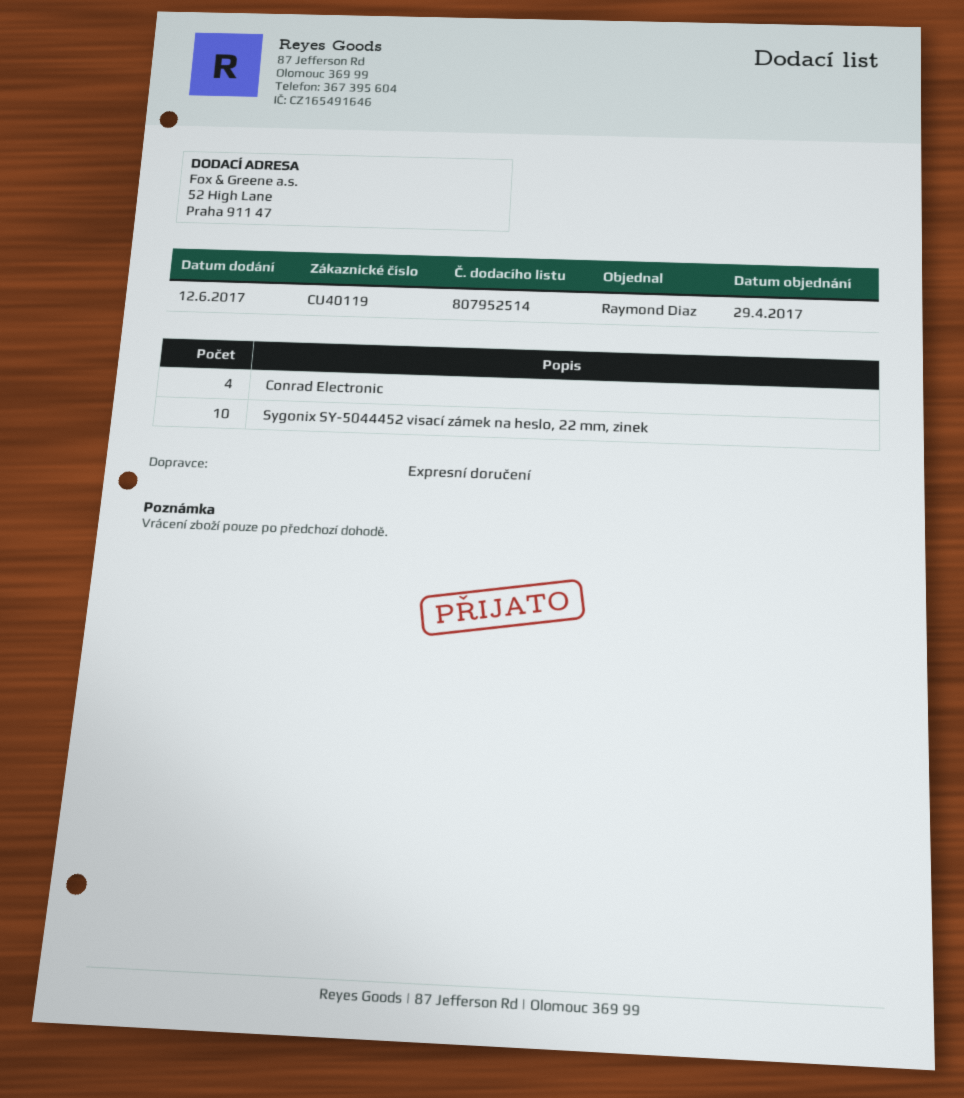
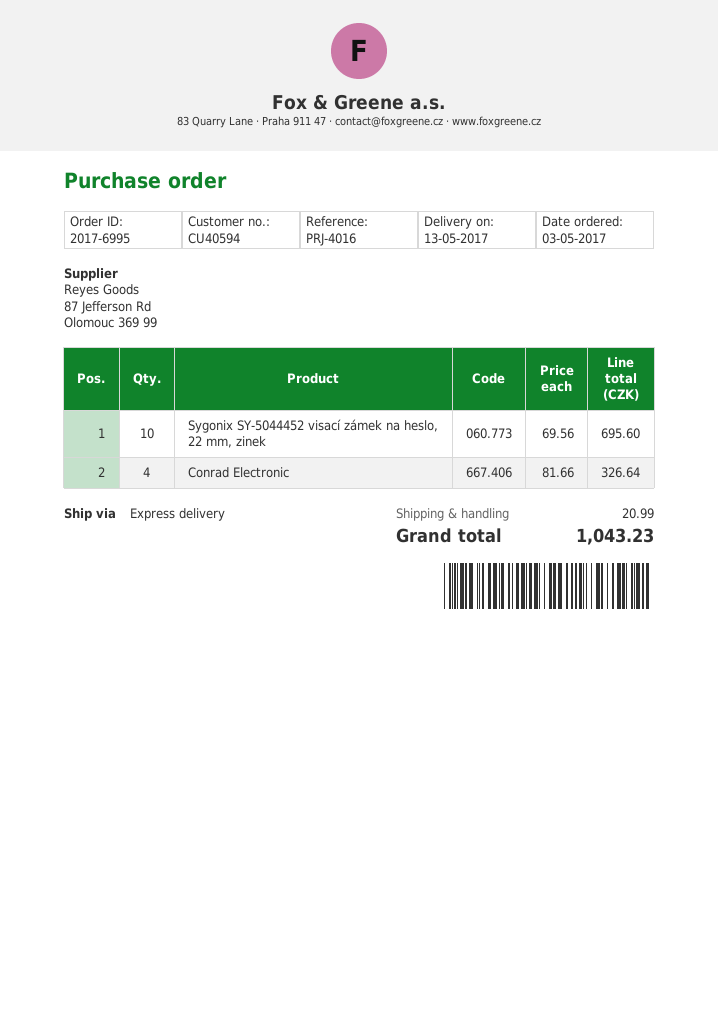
order date: 2017-04-29 -> 2017-05-03
delivery date: 2017-06-12 -> 2017-05-13
customer number: CU40119 -> CU40594

